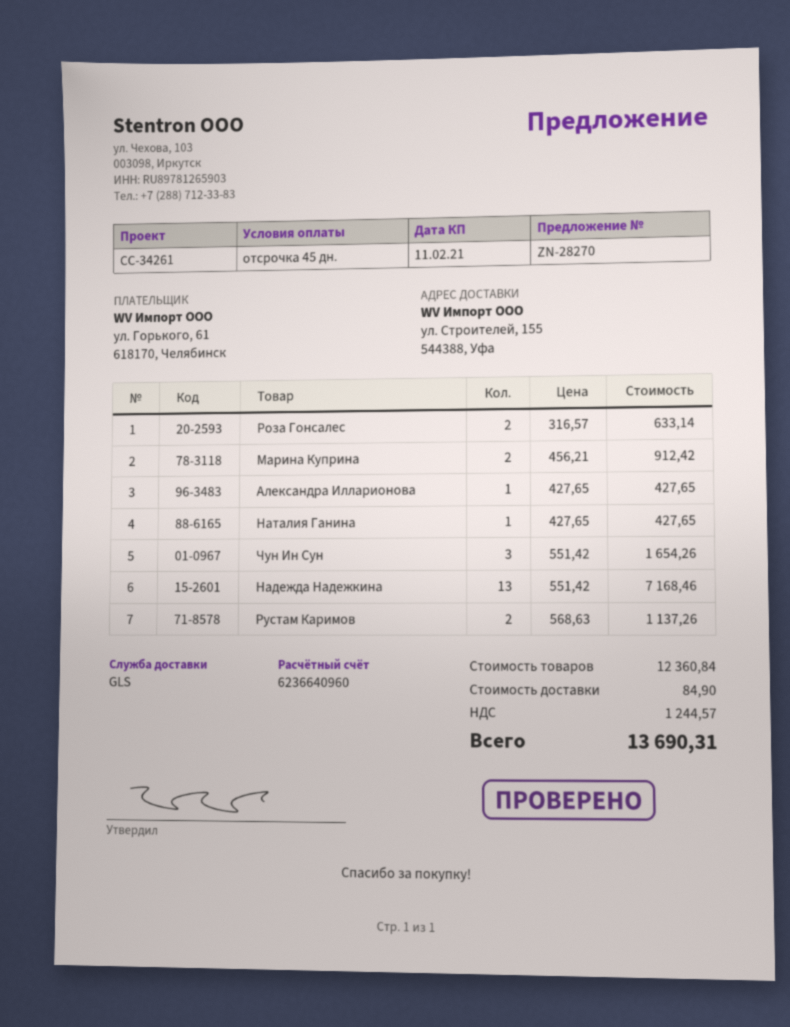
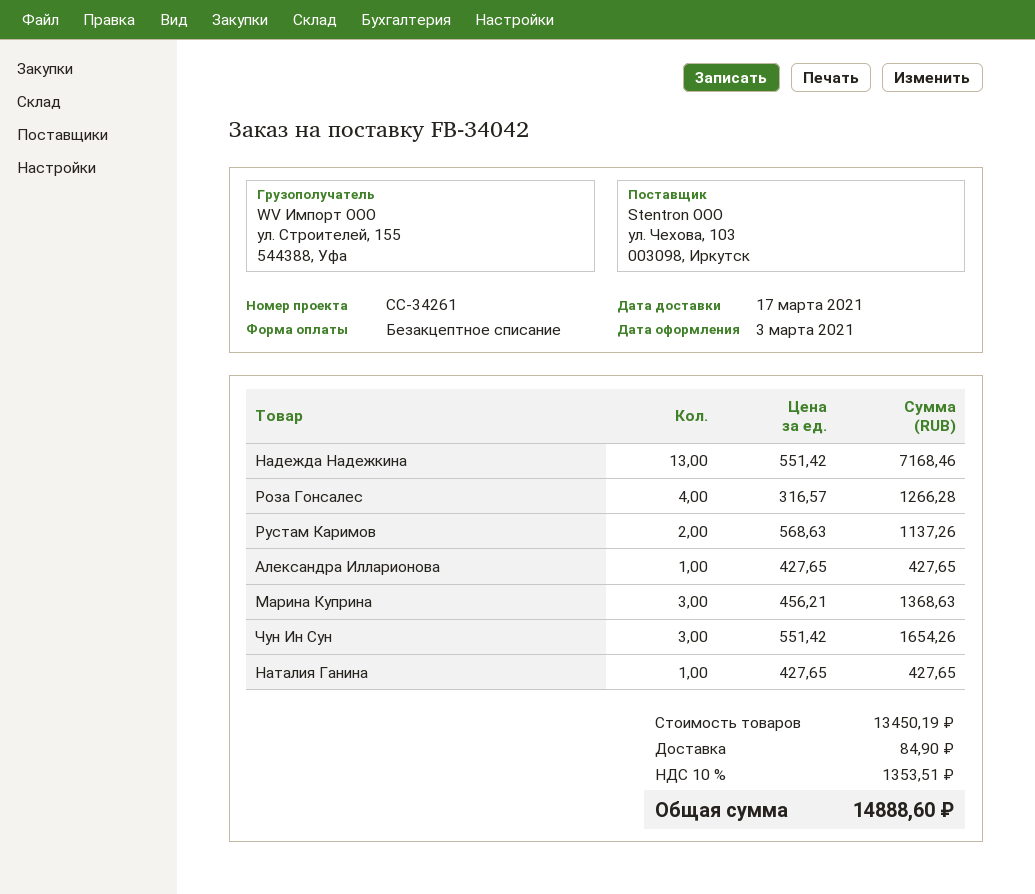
Роза Гонсалес: 2 x 316.57 = 633.14 -> 4 x 316.57 = 1266.28
Марина Куприна: 2 x 456.21 = 912.42 -> 3 x 456.21 = 1368.63
subtotal: 12360.84 -> 13450.19
tax: 1244.57 -> 1353.51
total: 13690.31 -> 14888.60

